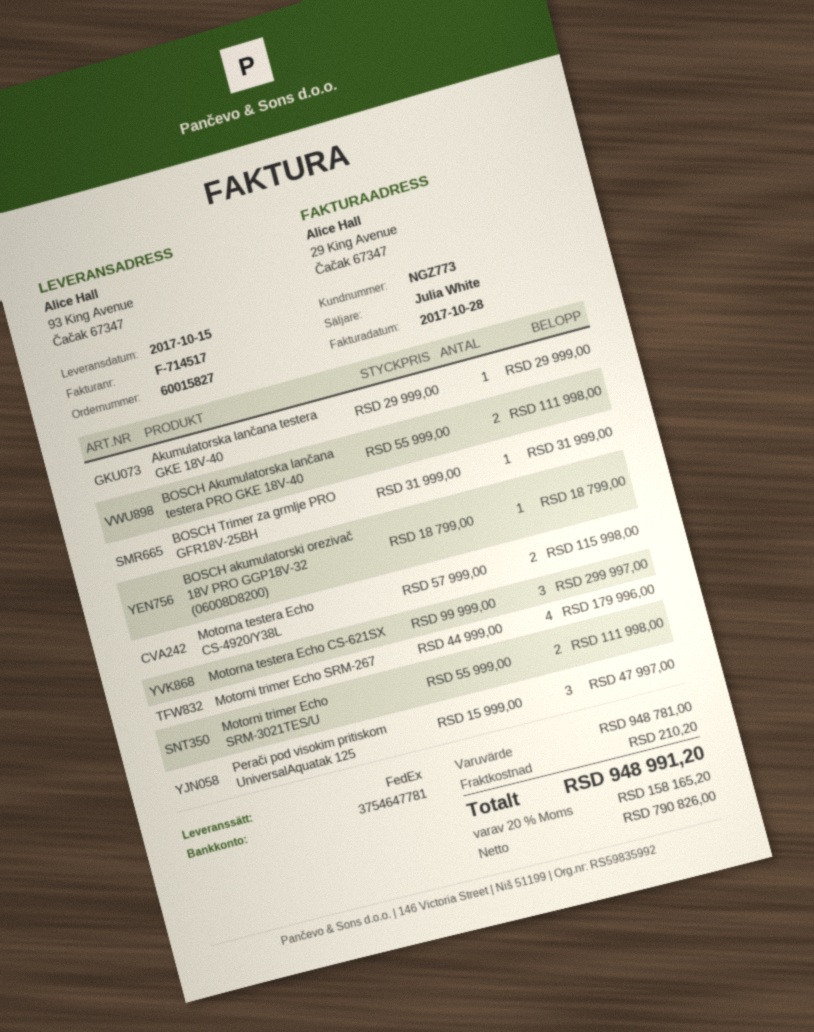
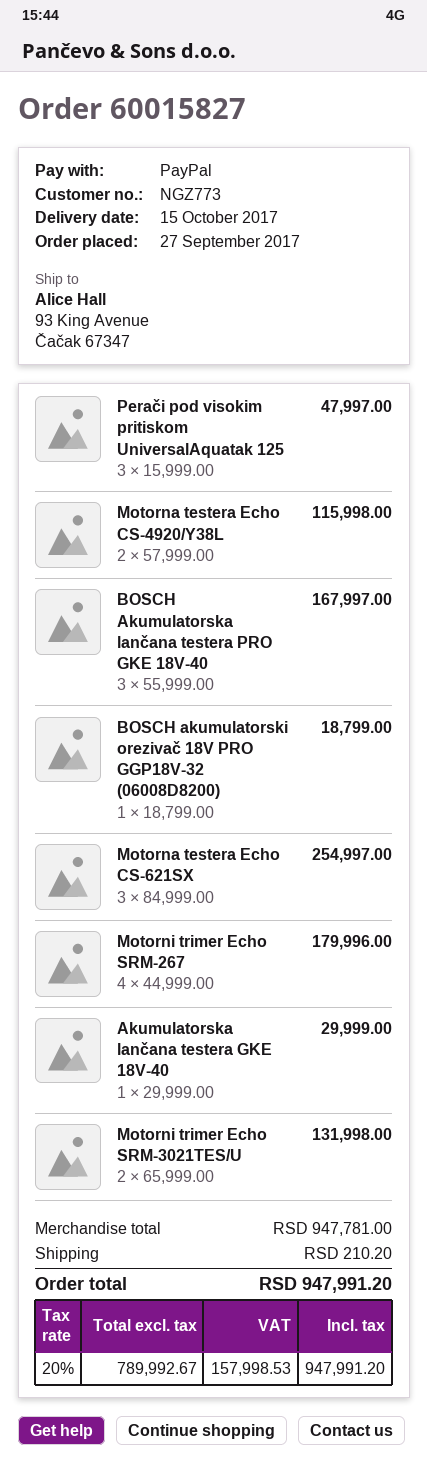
BOSCH Akumulatorska lančana testera PRO GKE 18V-40: 2 x 55999.00 = 111998.00 -> 3 x 55999.00 = 167997.00
BOSCH Trimer za grmlje PRO GFR18V-25BH: 1 x 31999.00 = 31999.00 -> none
Motorna testera Echo CS-621SX: 3 x 99999.00 = 299997.00 -> 3 x 84999.00 = 254997.00
Motorni trimer Echo SRM-3021TES/U: 2 x 55999.00 = 111998.00 -> 2 x 65999.00 = 131998.00
subtotal: 948781.00 -> 947781.00
net: 790826.00 -> 789992.67
tax: 20% = 158165.20 -> 20% = 157998.53
total: 948991.20 -> 947991.20

